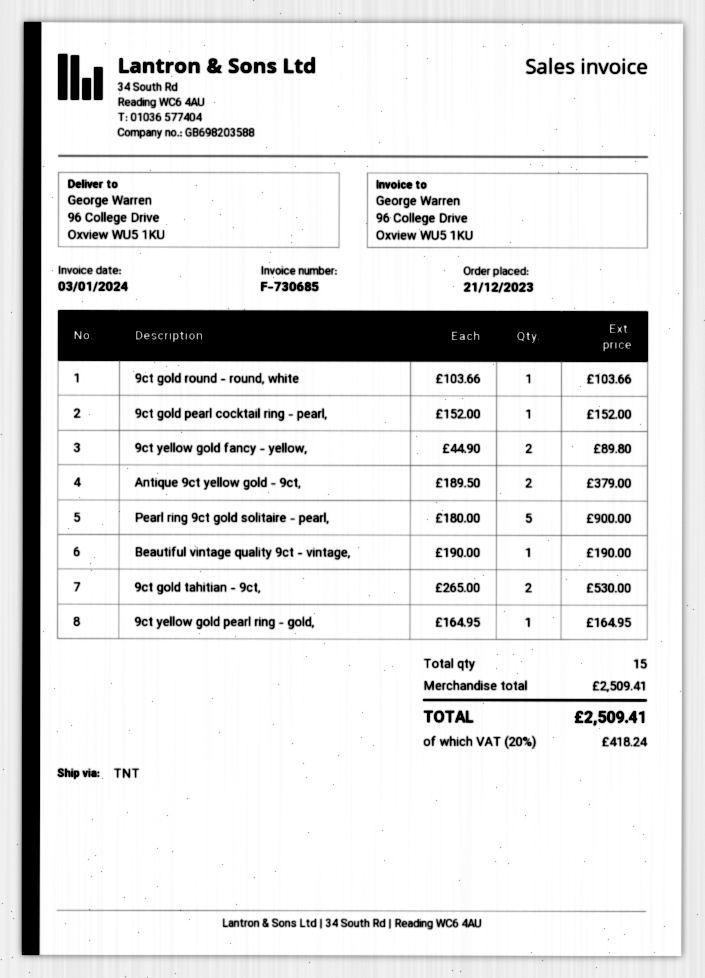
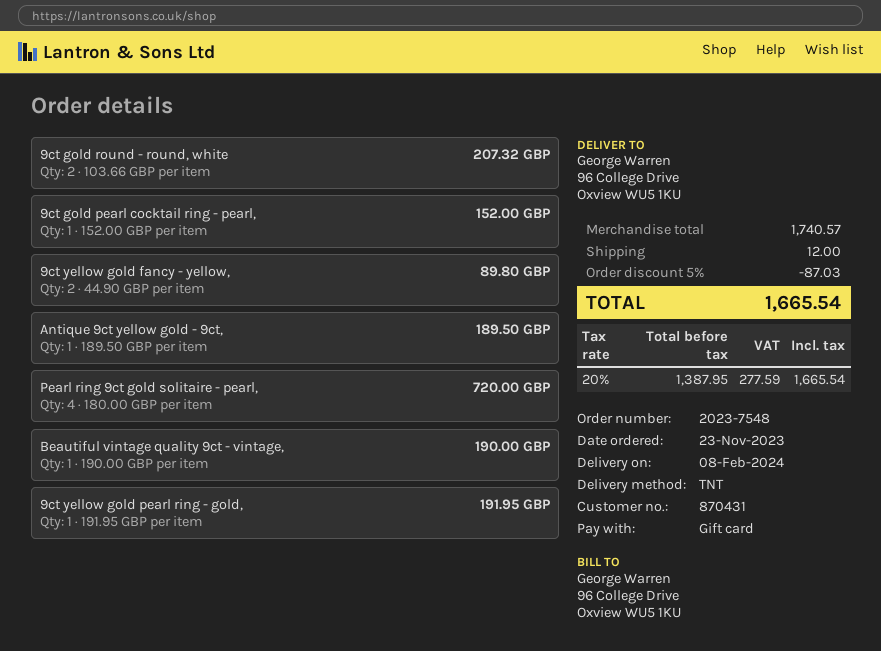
order date: 2023-12-21 -> 2023-11-23
9ct gold round - round, white: 1 x 103.66 = 103.66 -> 2 x 103.66 = 207.32
Antique 9ct yellow gold - 9ct,: 2 x 189.50 = 379.00 -> 1 x 189.50 = 189.50
Pearl ring 9ct gold solitaire - pearl,: 5 x 180.00 = 900.00 -> 4 x 180.00 = 720.00
9ct gold tahitian - 9ct,: 2 x 265.00 = 530.00 -> none
9ct yellow gold pearl ring - gold,: 1 x 164.95 = 164.95 -> 1 x 191.95 = 191.95
subtotal: 2509.41 -> 1740.57
discount: none -> 5% = 87.03
shipping: none -> 12.00
tax: 20% = 418.24 -> 20% = 277.59
total: 2509.41 -> 1665.54

